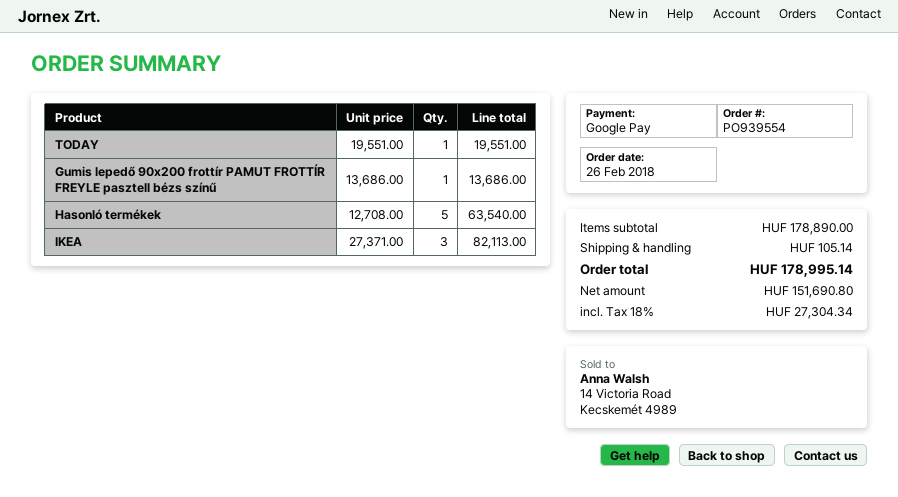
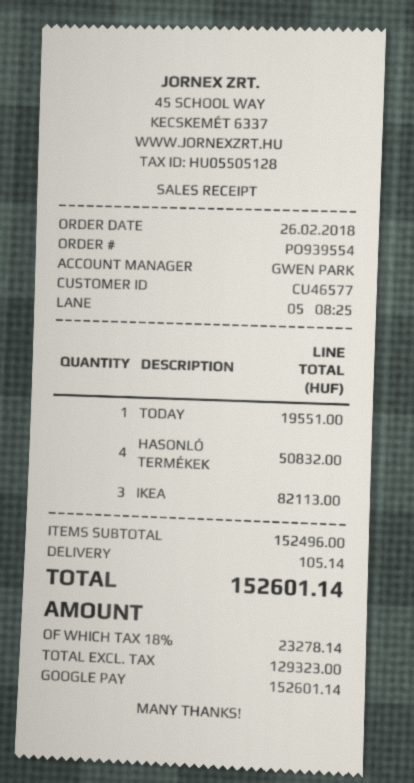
Gumis lepedő 90x200 frottír PAMUT FROTTÍR FREYLE pasztell bézs színű: 1 for 13686.00 -> none
Hasonló termékek: 5 for 63540.00 -> 4 for 50832.00
subtotal: 178890.00 -> 152496.00
net: 151690.80 -> 129323.00
tax: 18% = 27304.34 -> 18% = 23278.14
total: 178995.14 -> 152601.14

